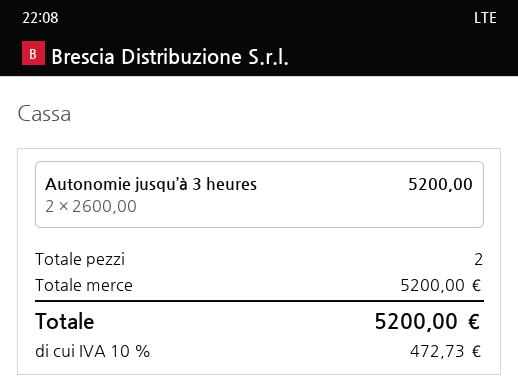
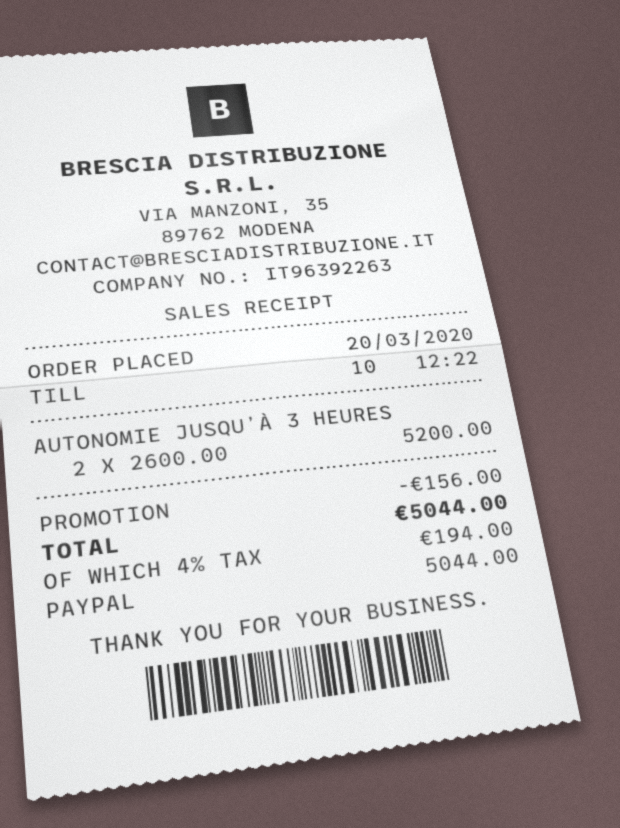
discount: none -> 156.00
tax: 10% = 472.73 -> 4% = 194.00
total: 5200.00 -> 5044.00

